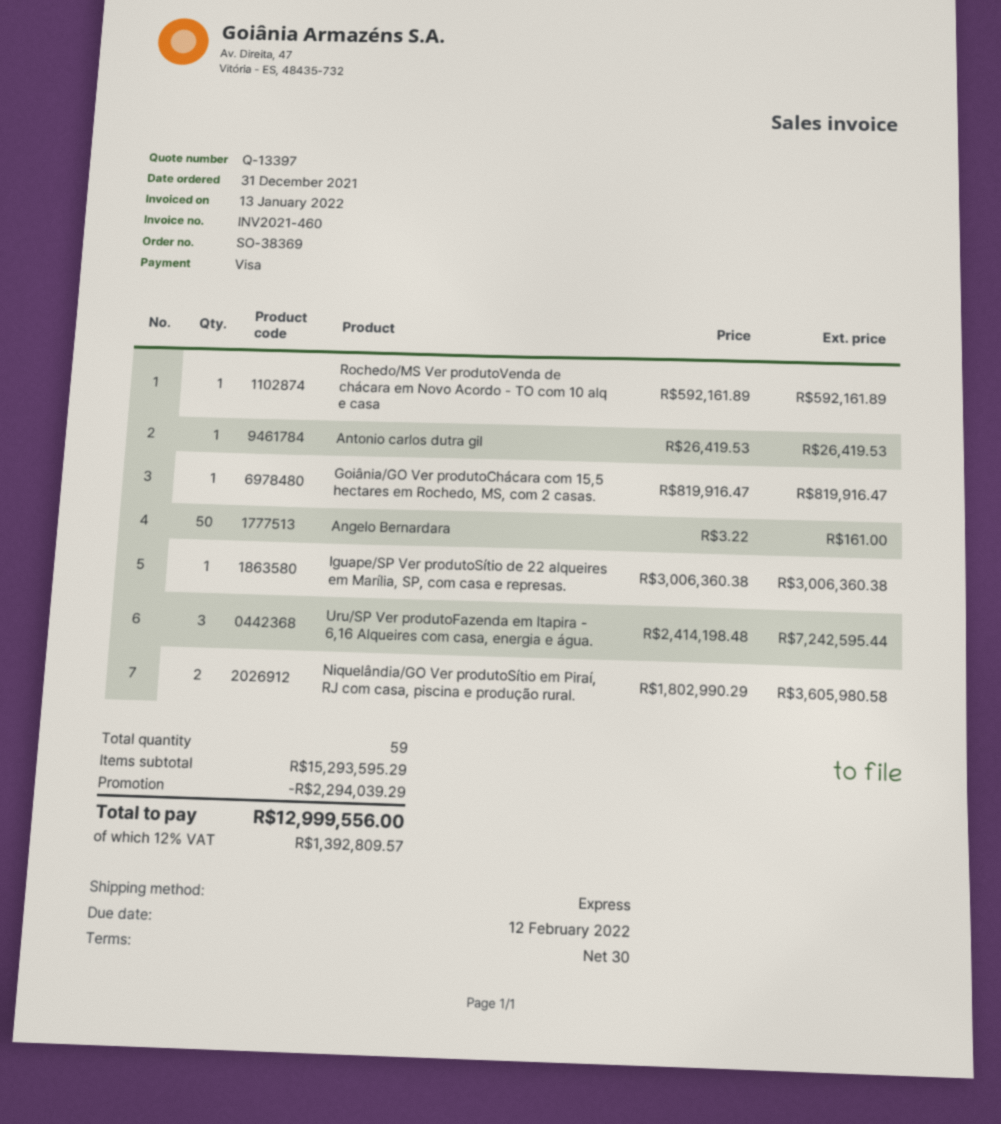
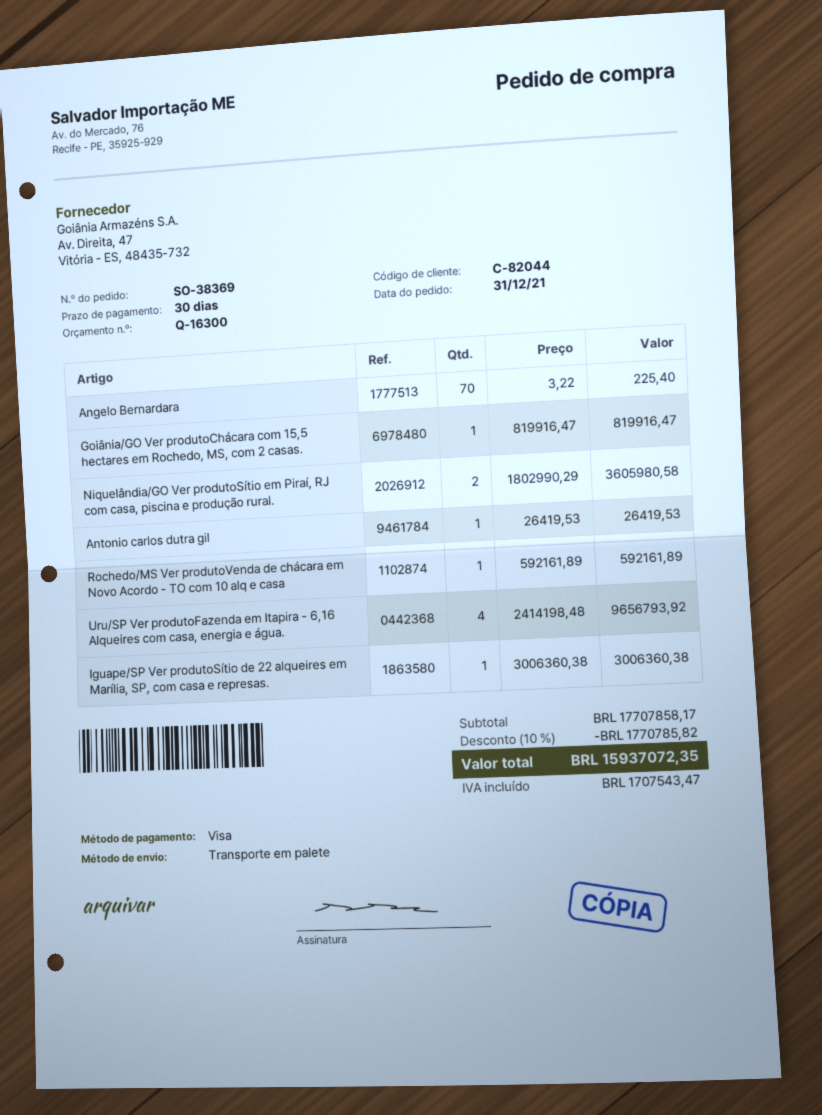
quote number: Q-13397 -> Q-16300
shipping method: express -> pallet freight
Angelo Bernardara: 50 x 3.22 = 161.00 -> 70 x 3.22 = 225.40
Uru/SP Ver produtoFazenda em Itapira - 6,16 Alqueires com casa, energia e água.: 3 x 2414198.48 = 7242595.44 -> 4 x 2414198.48 = 9656793.92
subtotal: 15293595.29 -> 17707858.17
discount: 2294039.29 -> 1770785.82
tax: 1392809.57 -> 1707543.47
total: 12999556.00 -> 15937072.35

